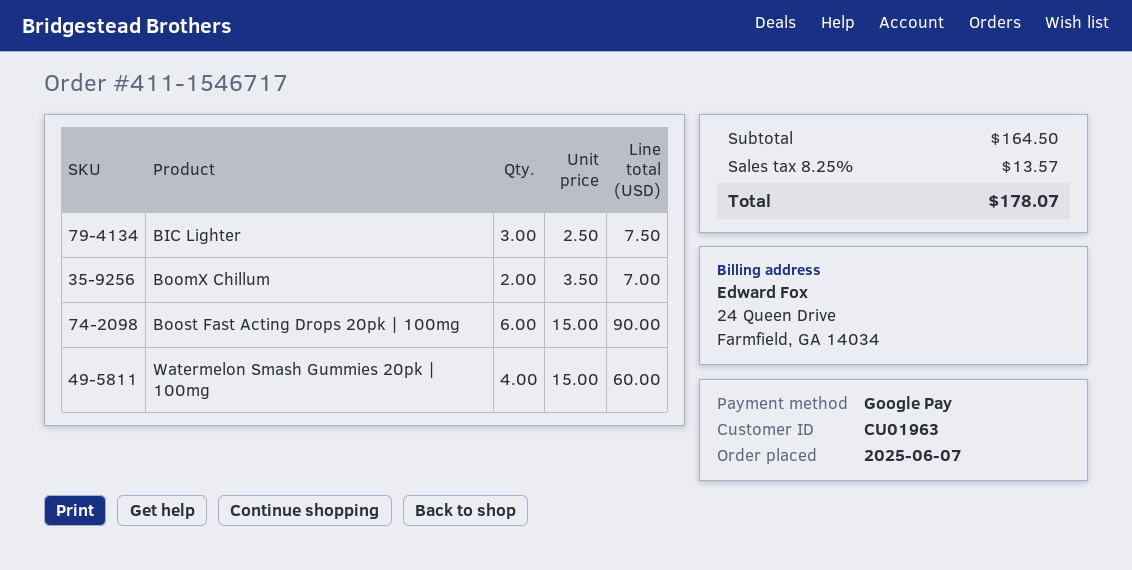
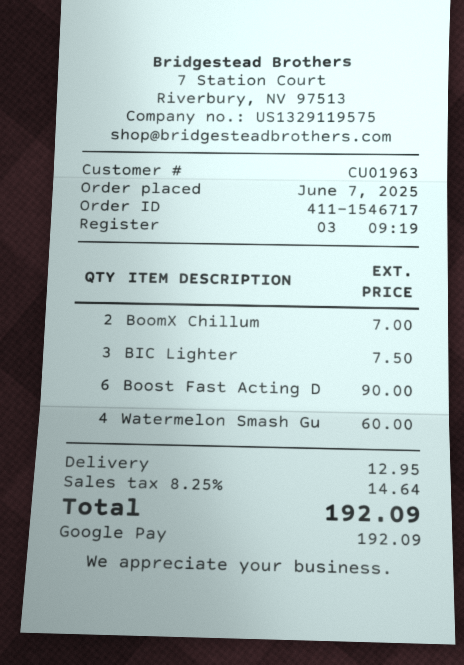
shipping: none -> 12.95
tax: 8.25% = 13.57 -> 8.25% = 14.64
total: 178.07 -> 192.09

